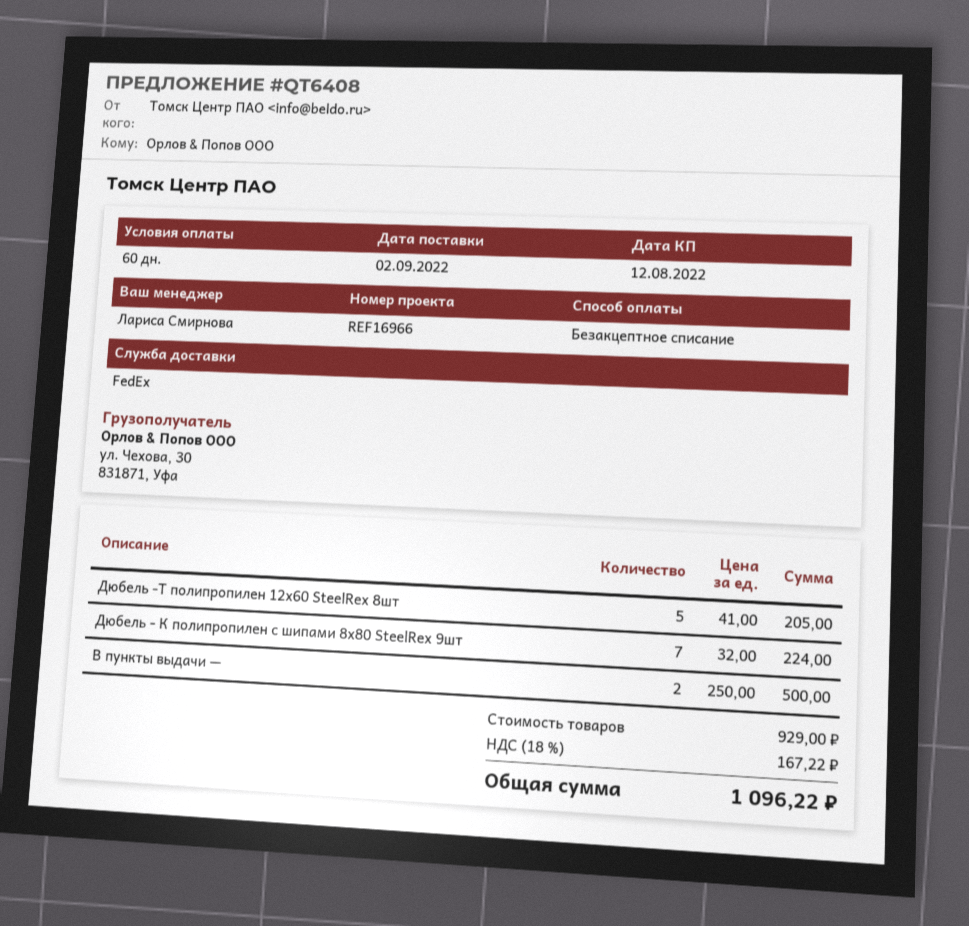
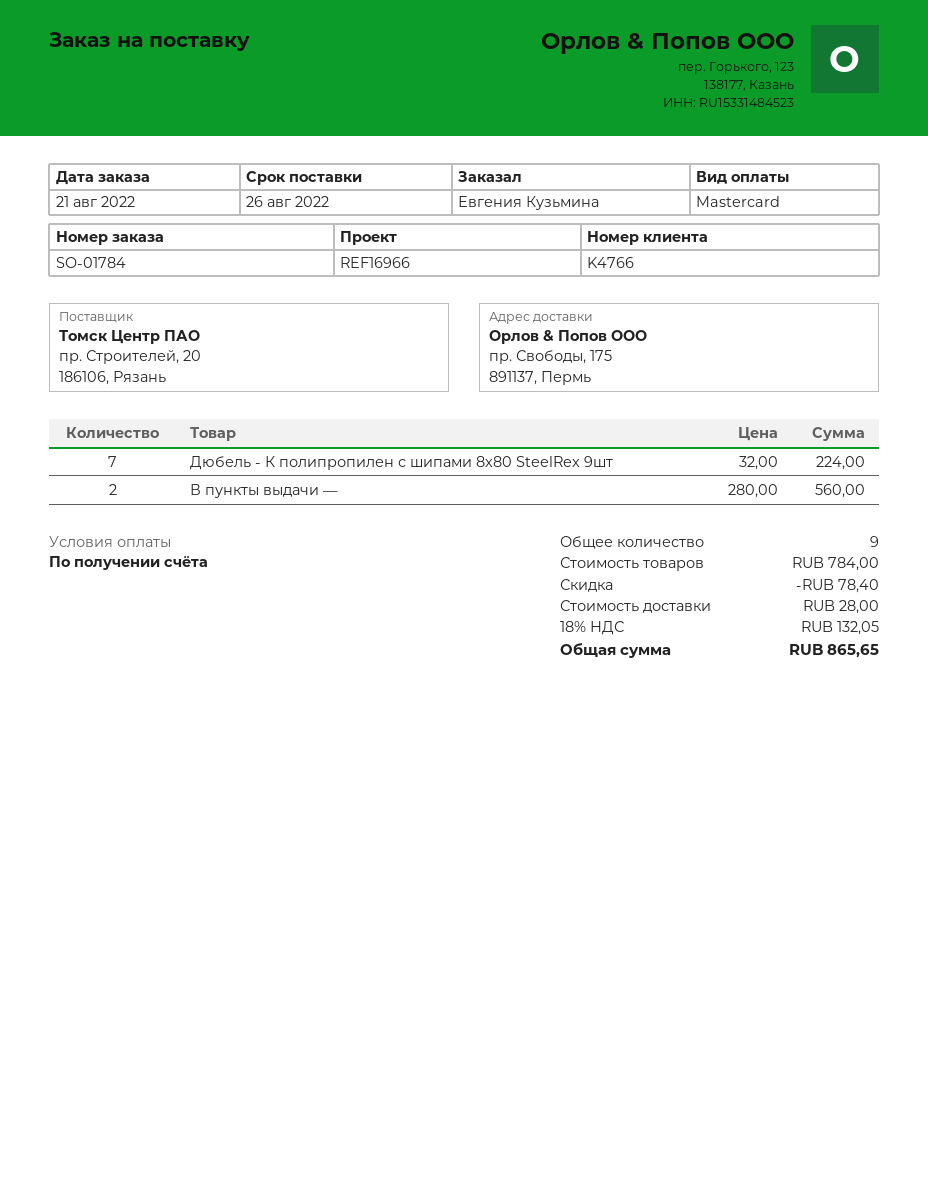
delivery date: 2022-09-02 -> 2022-08-26
payment terms: 60 days -> on receipt
payment method: direct debit -> Mastercard
ship to: ул. Чехова, 30, 831871, Уфа -> пр. Свободы, 175, 891137, Пермь
Дюбель -Т полипропилен 12х60 SteelRex 8шт: 5 x 41.00 = 205.00 -> none
В пункты выдачи —: 2 x 250.00 = 500.00 -> 2 x 280.00 = 560.00
subtotal: 929.00 -> 784.00
discount: none -> 78.40
shipping: none -> 28.00
tax: 18% = 167.22 -> 18% = 132.05
total: 1096.22 -> 865.65

